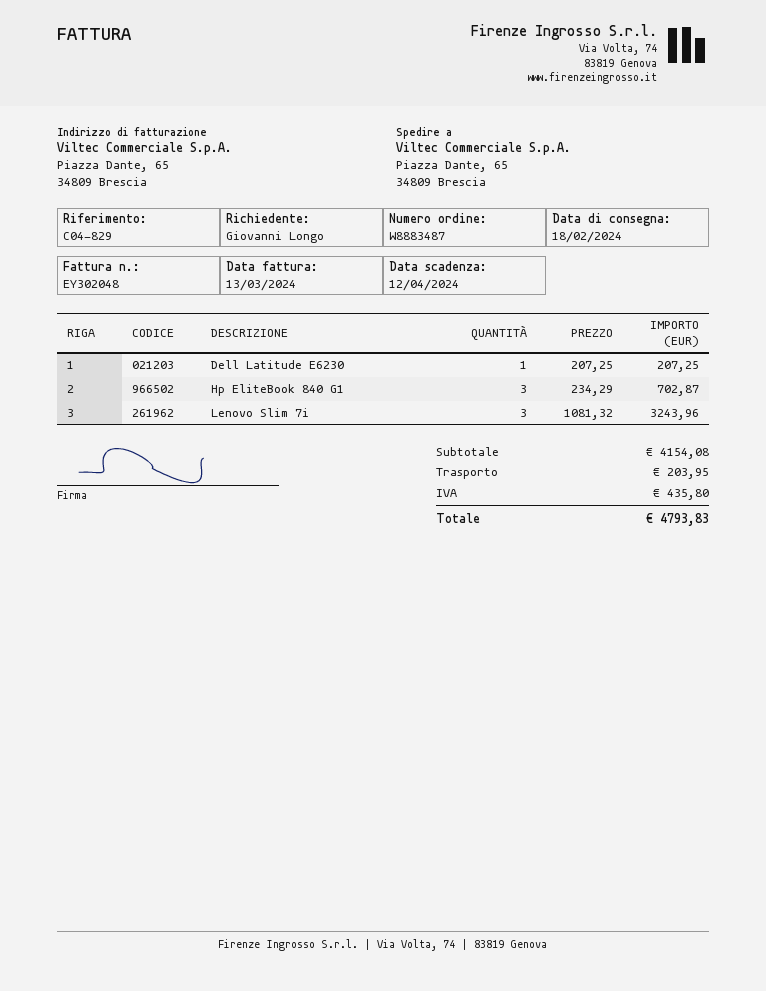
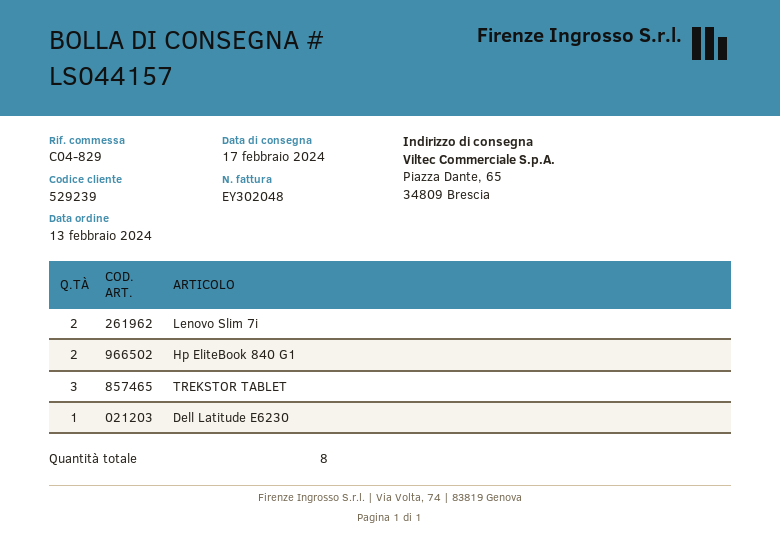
delivery date: 2024-02-18 -> 2024-02-17
Hp EliteBook 840 G1: 3 -> 2
Lenovo Slim 7i: 3 -> 2
TREKSTOR TABLET: none -> 3

